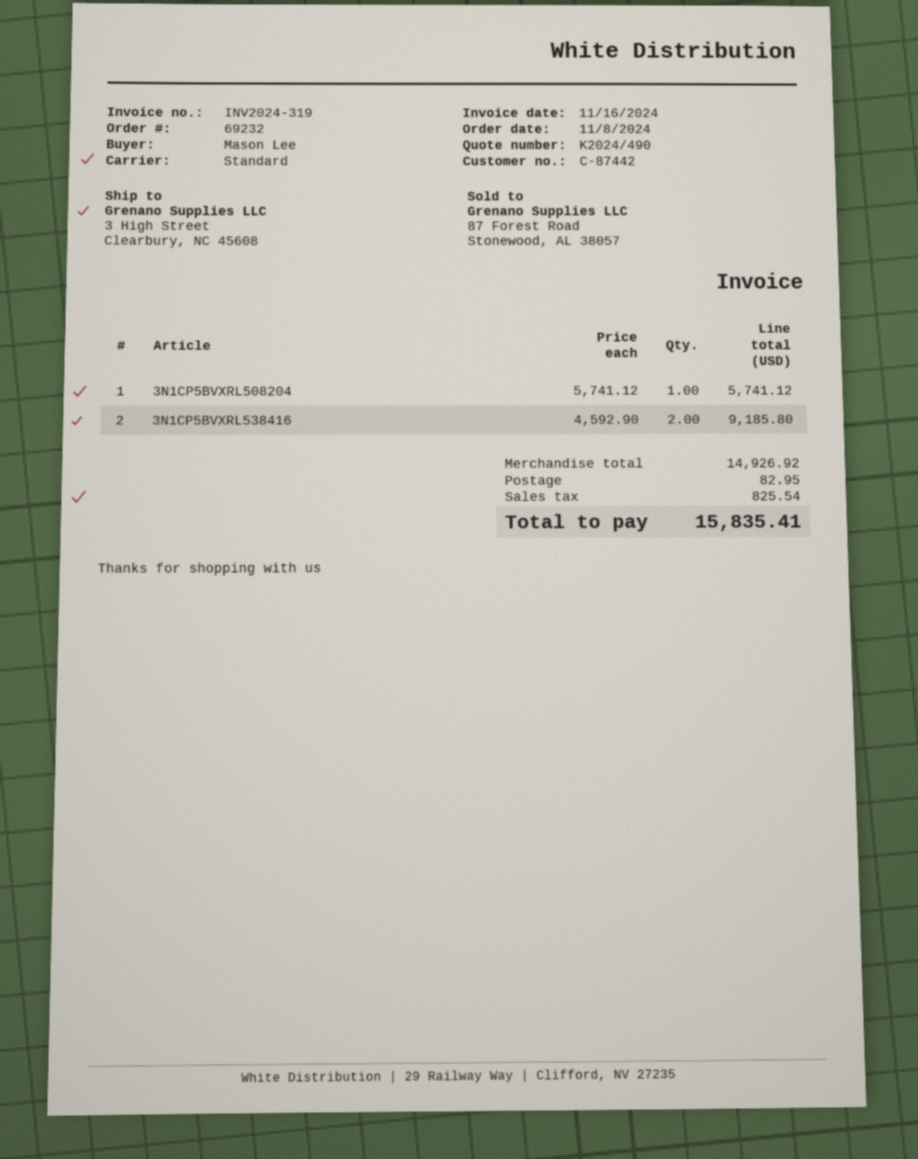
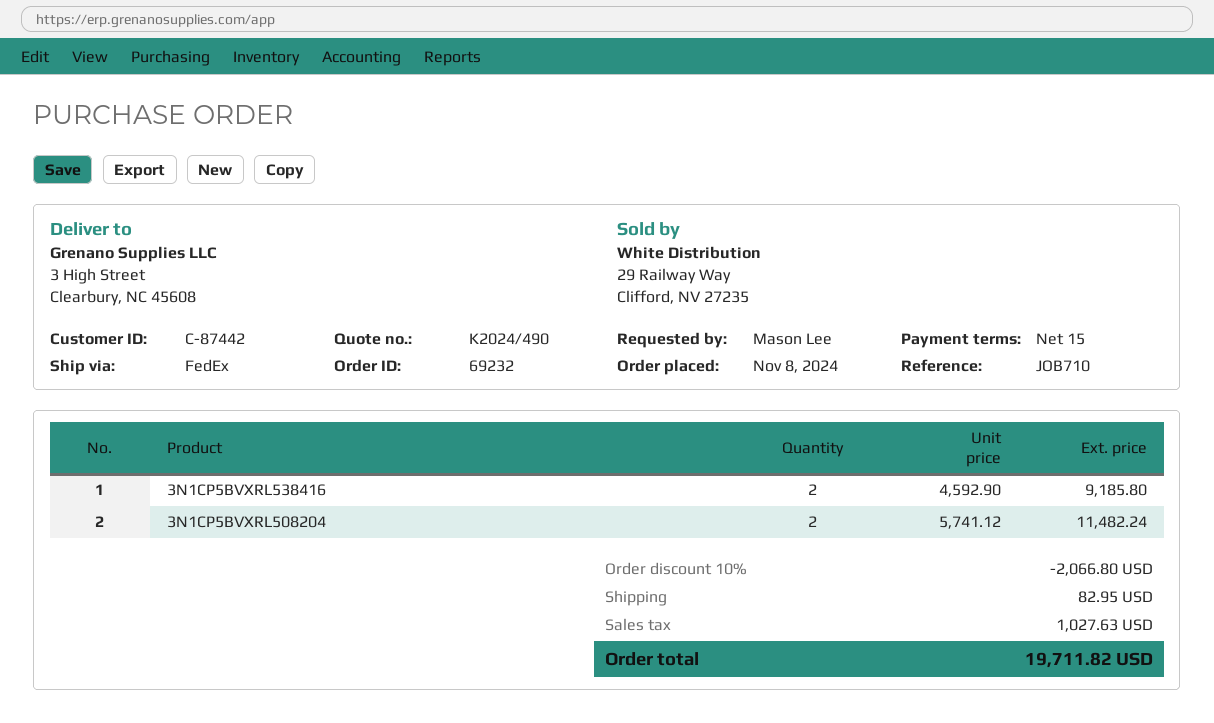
shipping method: standard -> FedEx
3N1CP5BVXRL508204: 1 x 5741.12 = 5741.12 -> 2 x 5741.12 = 11482.24
discount: none -> 10% = 2066.80
tax: 825.54 -> 1027.63
total: 15835.41 -> 19711.82

